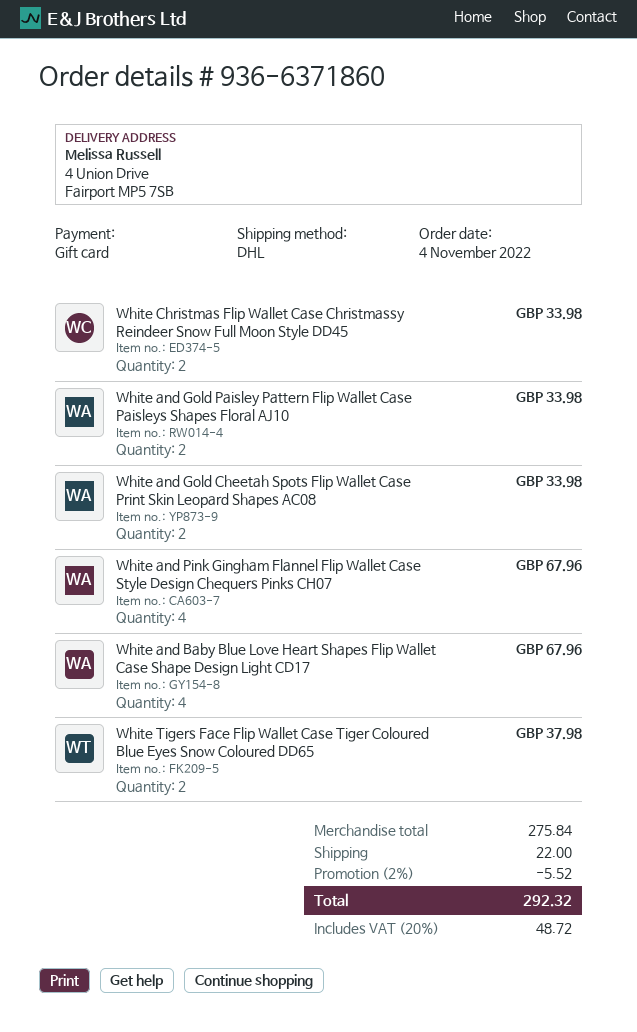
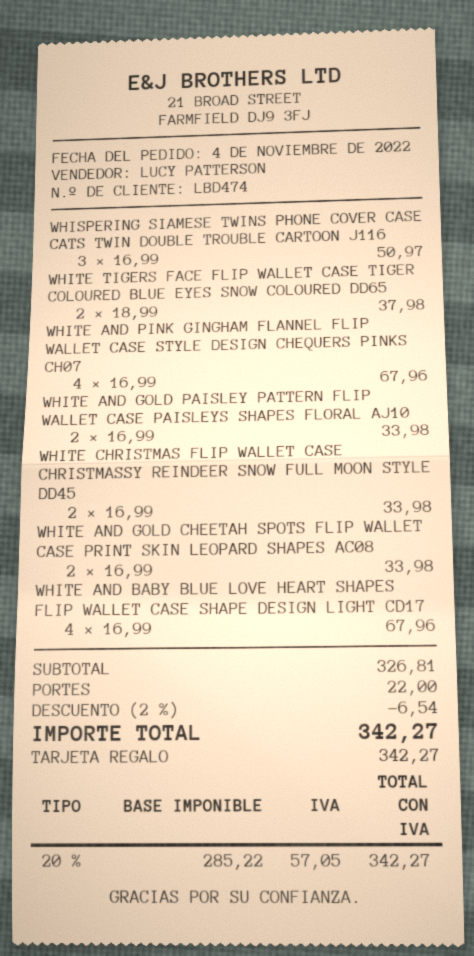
WHISPERING SIAMESE TWINS PHONE COVER CASE CATS TWIN DOUBLE TROUBLE CARTOON J116: none -> 3 for 50.97
subtotal: 275.84 -> 326.81
discount: 2% = 5.52 -> 2% = 6.54
tax: 20% = 48.72 -> 20% = 57.05
total: 292.32 -> 342.27

